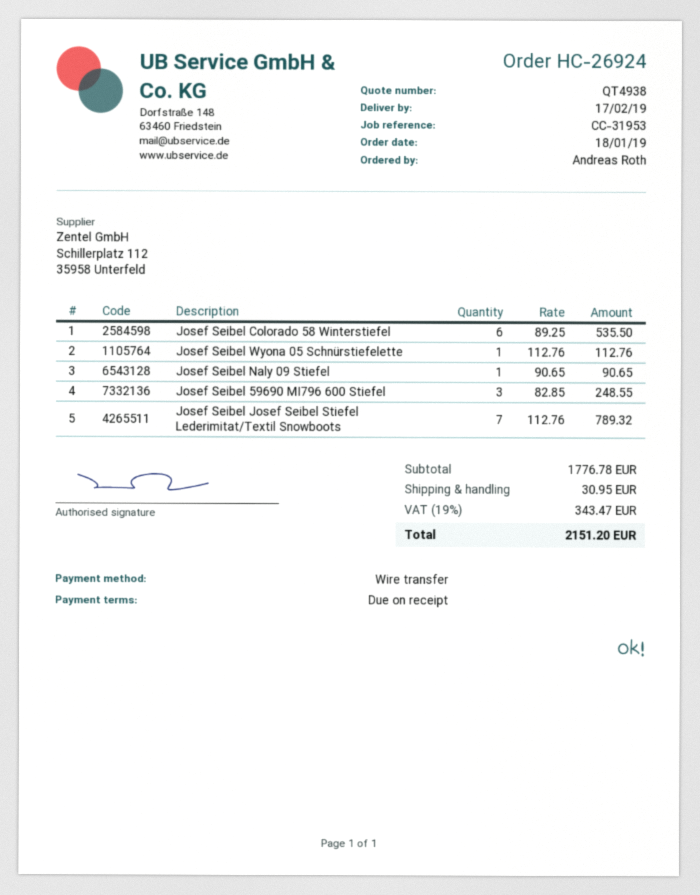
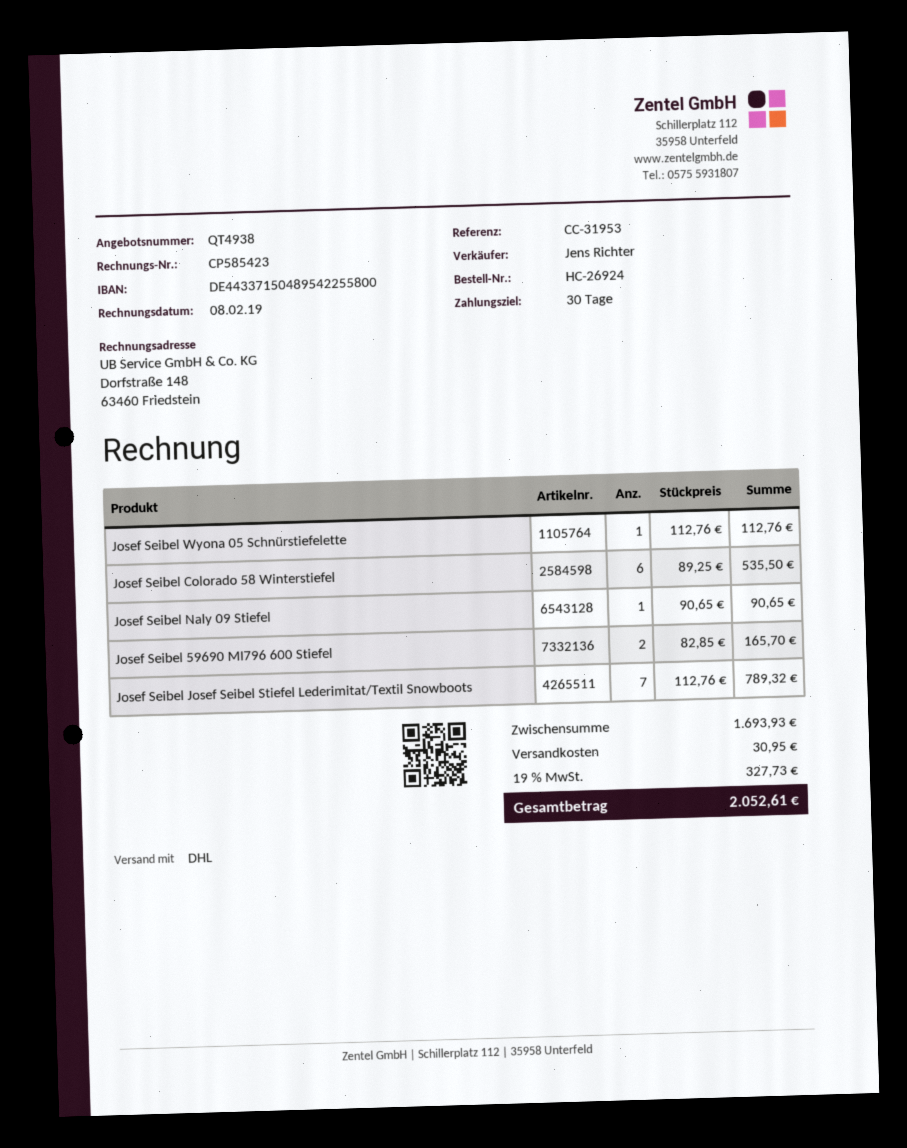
payment terms: on receipt -> 30 days
Josef Seibel 59690 MI796 600 Stiefel: 3 x 82.85 = 248.55 -> 2 x 82.85 = 165.70
subtotal: 1776.78 -> 1693.93
tax: 19% = 343.47 -> 19% = 327.73
total: 2151.20 -> 2052.61

